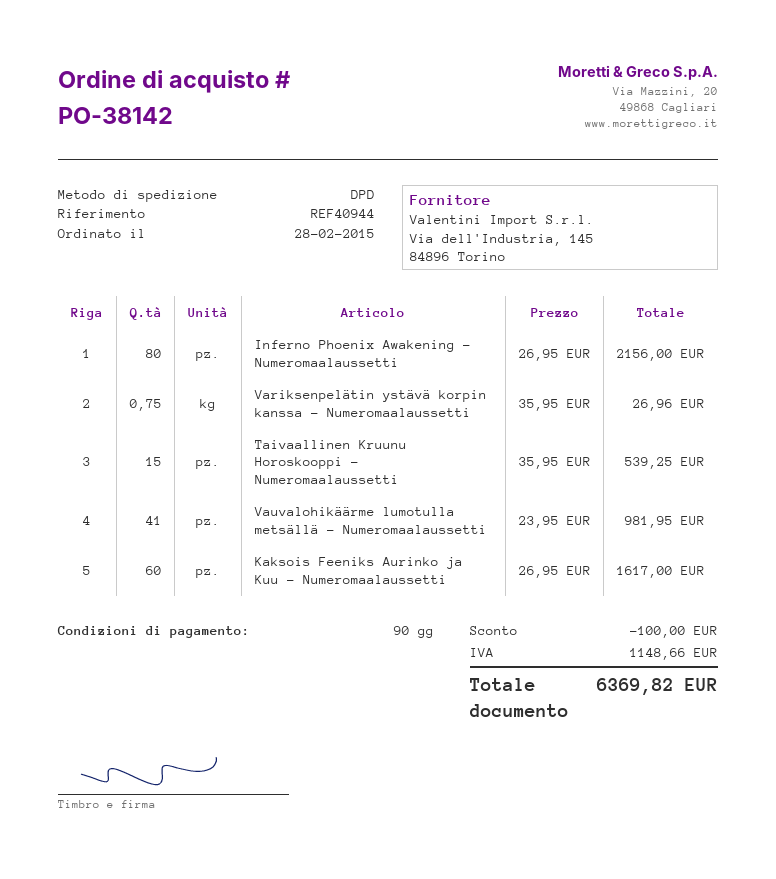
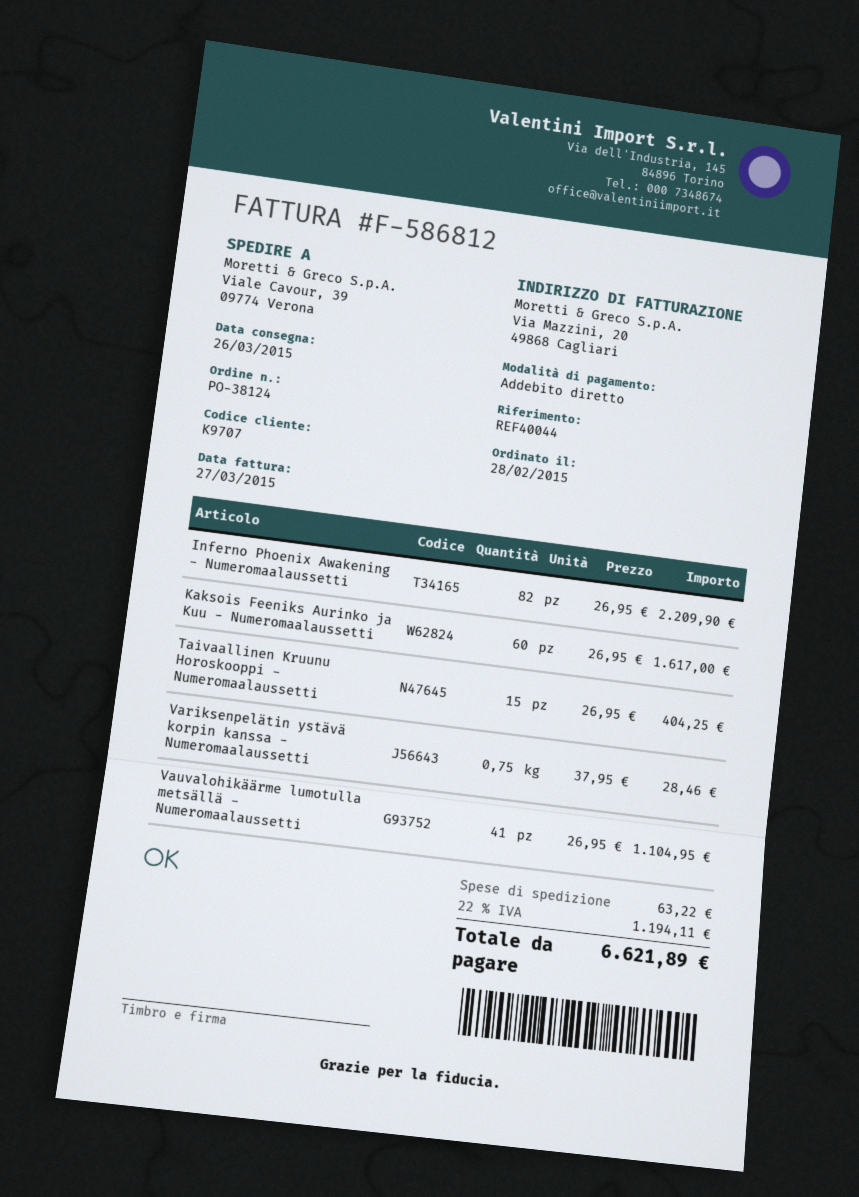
order number: PO-38142 -> PO-38124
reference: REF40944 -> REF40044
Inferno Phoenix Awakening - Numeromaalaussetti: 80 x 26.95 = 2156.00 -> 82 x 26.95 = 2209.90
Variksenpelätin ystävä korpin kanssa - Numeromaalaussetti: 0.75 x 35.95 = 26.96 -> 0.75 x 37.95 = 28.46
Taivaallinen Kruunu Horoskooppi - Numeromaalaussetti: 15 x 35.95 = 539.25 -> 15 x 26.95 = 404.25
Vauvalohikäärme lumotulla metsällä - Numeromaalaussetti: 41 x 23.95 = 981.95 -> 41 x 26.95 = 1104.95
discount: 100.00 -> none
shipping: none -> 63.22
tax: 1148.66 -> 1194.11
total: 6369.82 -> 6621.89

